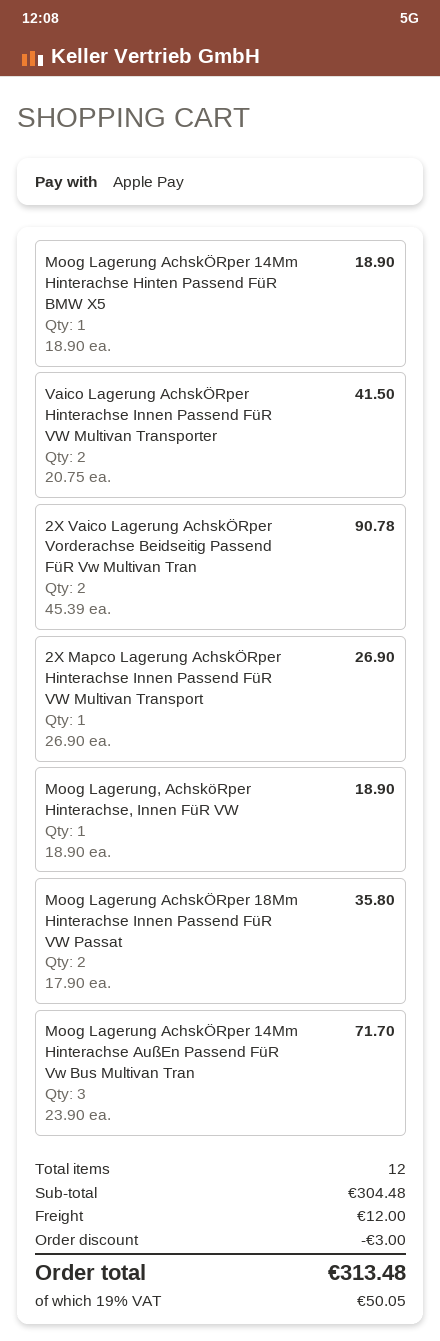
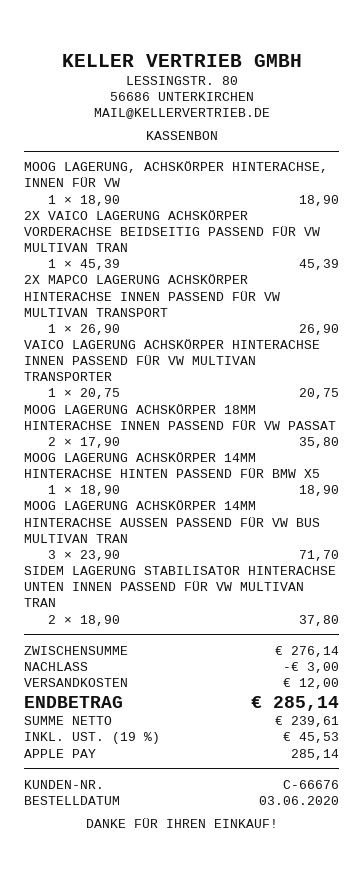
Vaico Lagerung AchskÖRper Hinterachse Innen Passend FüR VW Multivan Transporter: 2 x 20.75 = 41.50 -> 1 x 20.75 = 20.75
2X Vaico Lagerung AchskÖRper Vorderachse Beidseitig Passend FüR Vw Multivan Tran: 2 x 45.39 = 90.78 -> 1 x 45.39 = 45.39
SIDEM LAGERUNG STABILISATOR HINTERACHSE UNTEN INNEN PASSEND FÜR VW MULTIVAN TRAN: none -> 2 x 18.90 = 37.80
subtotal: 304.48 -> 276.14
tax: 19% = 50.05 -> 19% = 45.53
total: 313.48 -> 285.14

